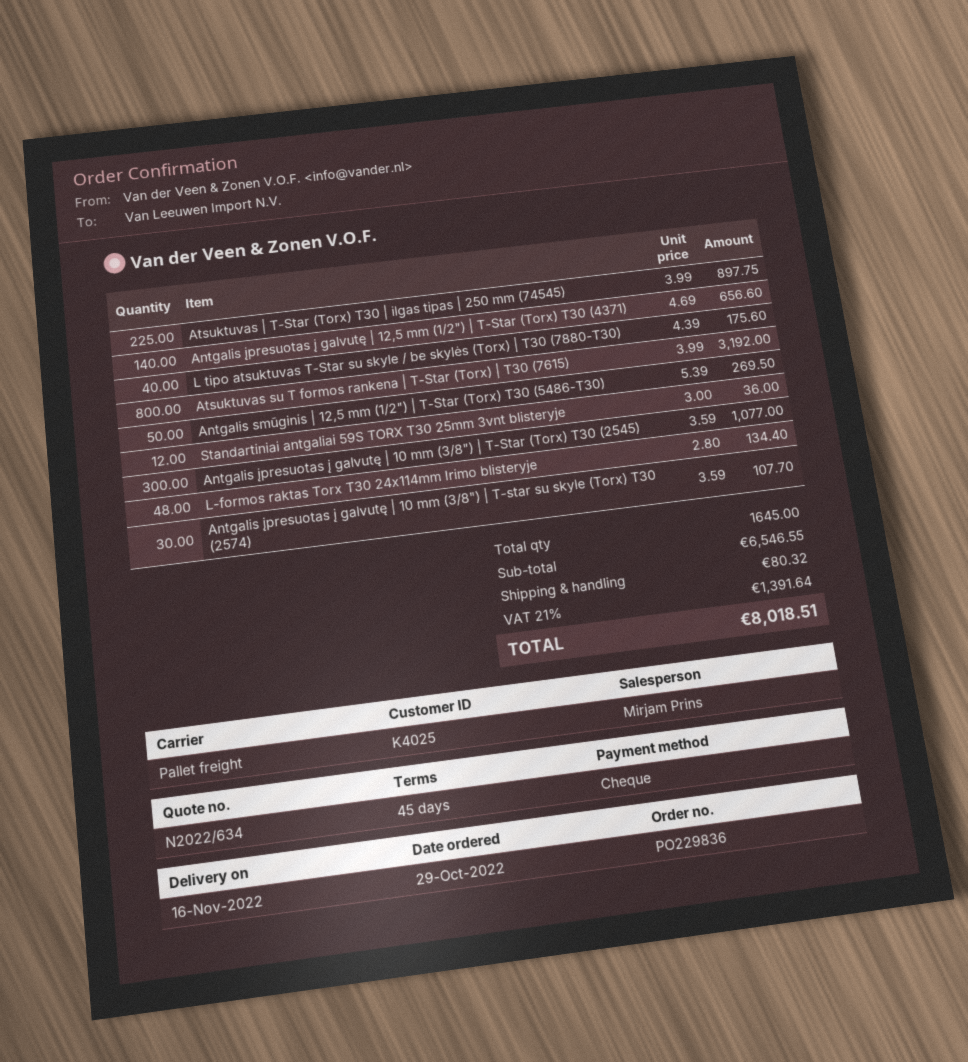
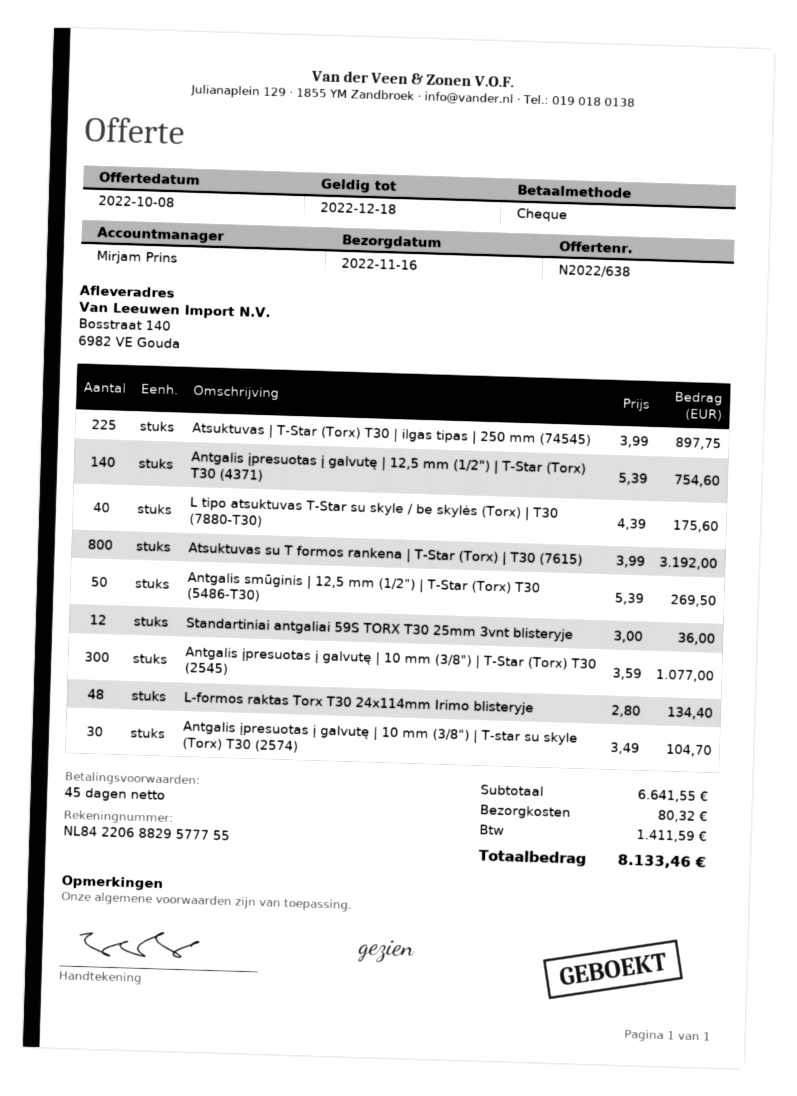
quote number: N2022/634 -> N2022/638
Antgalis įpresuotas į galvutę | 12,5 mm (1/2") | T-Star (Torx) T30 (4371): 140 x 4.69 = 656.60 -> 140 x 5.39 = 754.60
Antgalis įpresuotas į galvutę | 10 mm (3/8") | T-star su skyle (Torx) T30 (2574): 30 x 3.59 = 107.70 -> 30 x 3.49 = 104.70
subtotal: 6546.55 -> 6641.55
tax: 1391.64 -> 1411.59
total: 8018.51 -> 8133.46

